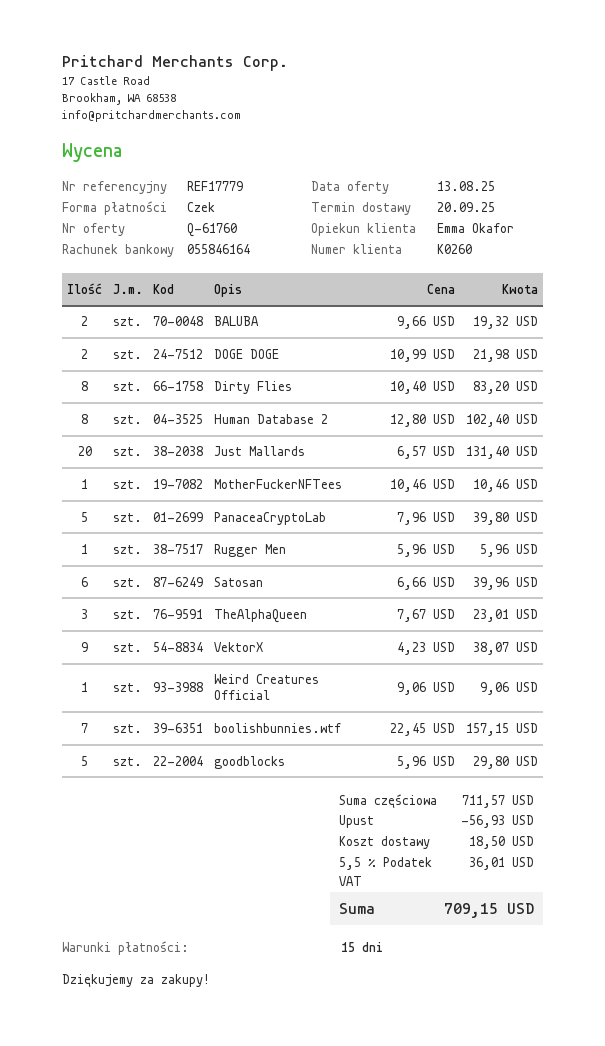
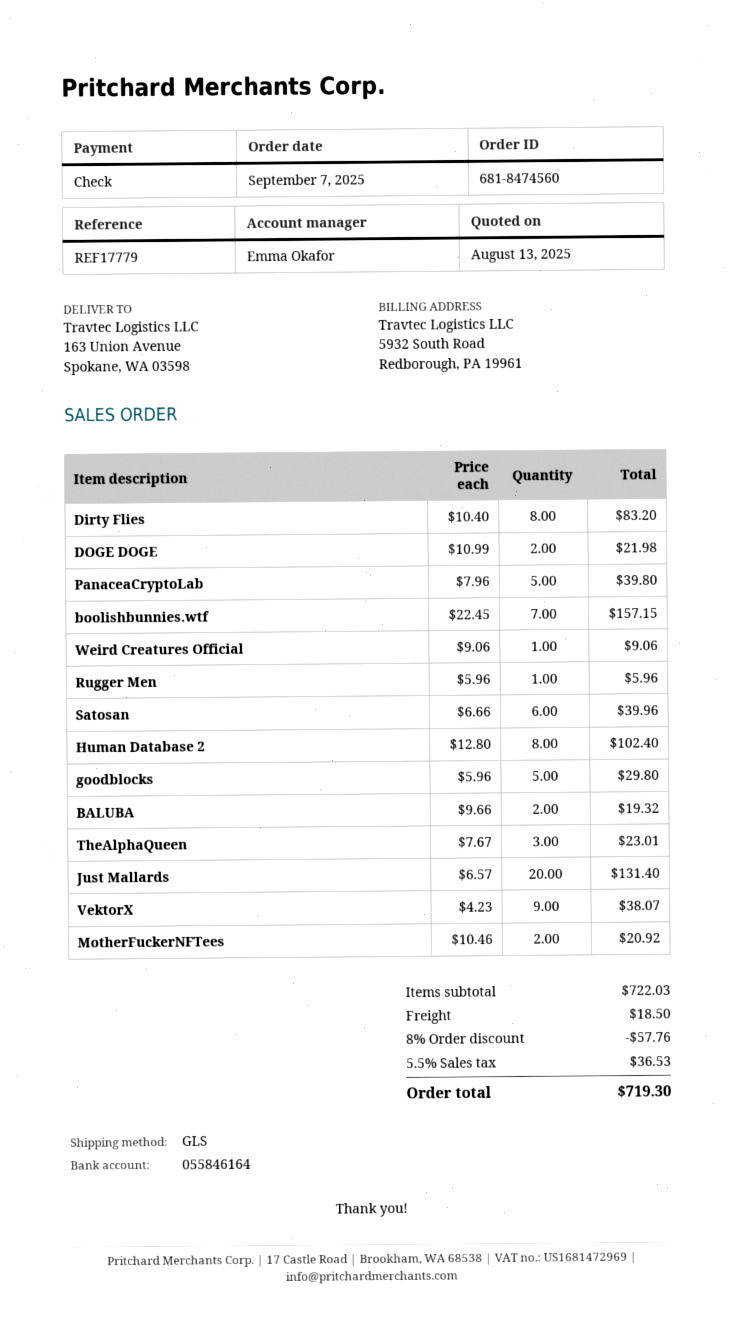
MotherFuckerNFTees: 1 x 10.46 = 10.46 -> 2 x 10.46 = 20.92
subtotal: 711.57 -> 722.03
discount: 56.93 -> 57.76
tax: 5.5% = 36.01 -> 5.5% = 36.53
total: 709.15 -> 719.30

